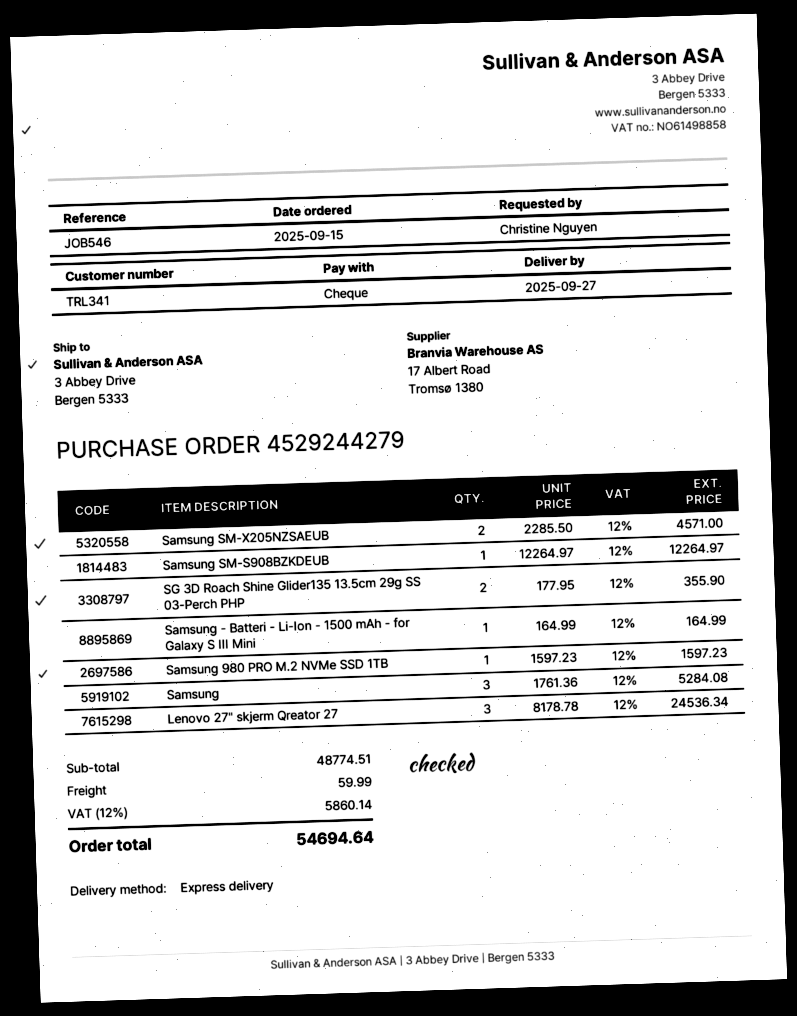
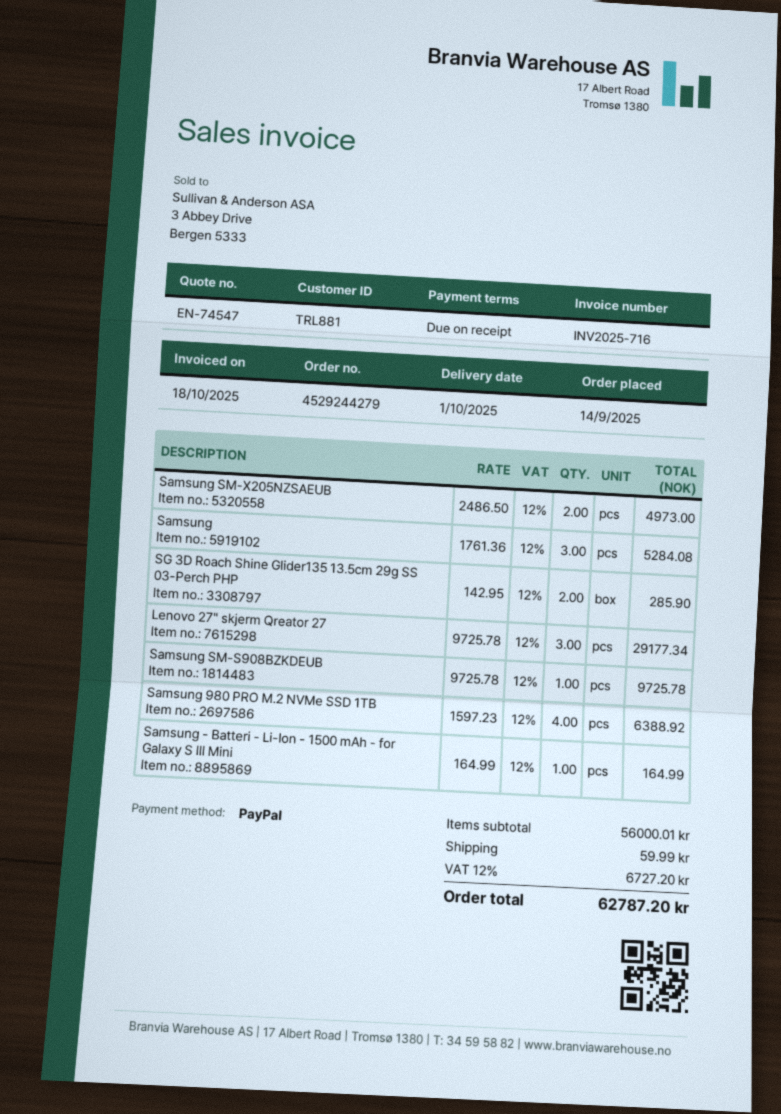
order date: 2025-09-15 -> 2025-09-14
delivery date: 2025-09-27 -> 2025-10-01
customer number: TRL341 -> TRL881
payment method: cheque -> PayPal
Samsung SM-X205NZSAEUB: 2 x 2285.50 = 4571.00 -> 2 x 2486.50 = 4973.00
Samsung SM-S908BZKDEUB: 1 x 12264.97 = 12264.97 -> 1 x 9725.78 = 9725.78
SG 3D Roach Shine Glider135 13.5cm 29g SS 03-Perch PHP: 2 x 177.95 = 355.90 -> 2 x 142.95 = 285.90
Samsung 980 PRO M.2 NVMe SSD 1TB: 1 x 1597.23 = 1597.23 -> 4 x 1597.23 = 6388.92
Lenovo 27" skjerm Qreator 27: 3 x 8178.78 = 24536.34 -> 3 x 9725.78 = 29177.34
subtotal: 48774.51 -> 56000.01
tax: 12% = 5860.14 -> 12% = 6727.20
total: 54694.64 -> 62787.20

